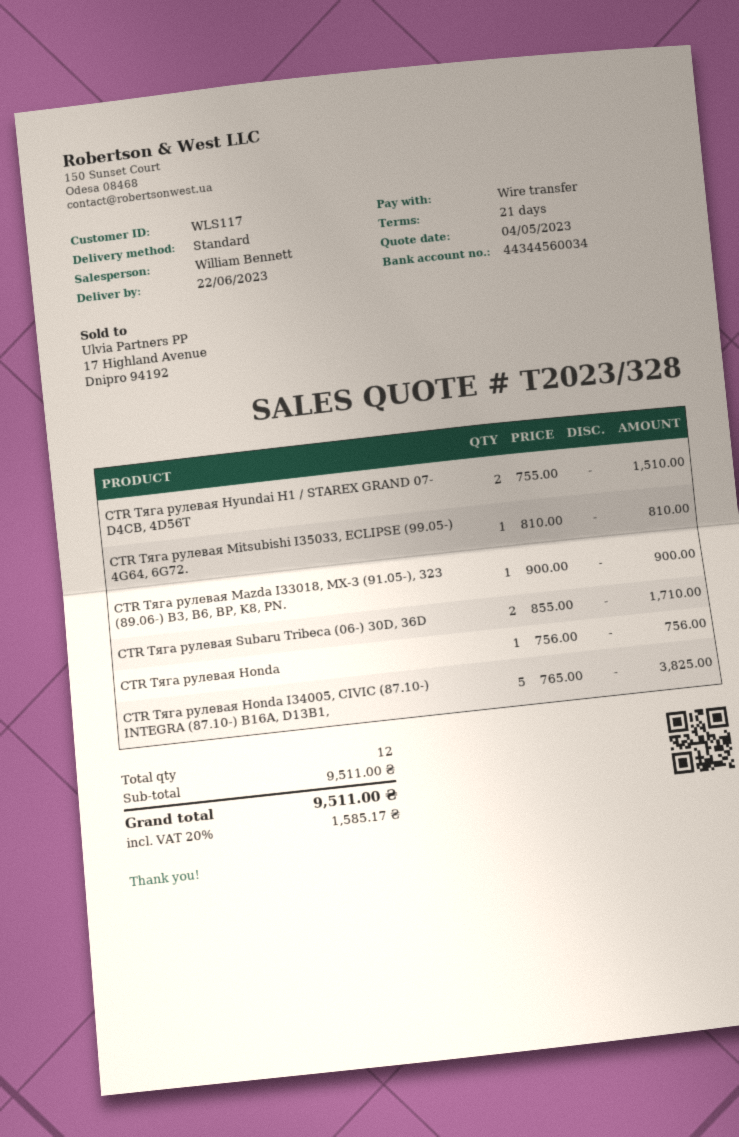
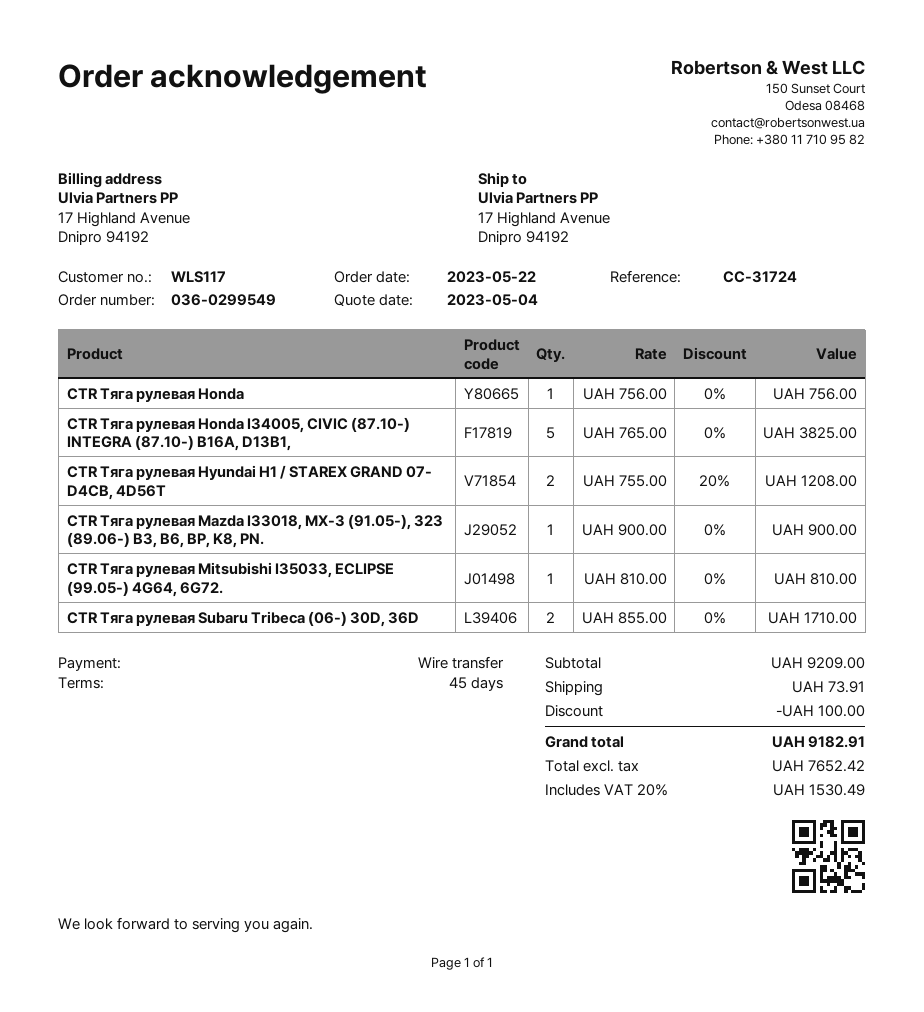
payment terms: 21 days -> 45 days
CTR Тяга рулевая Hyundai H1 / STAREX GRAND 07- D4CB, 4D56T: 2 x 755.00 = 1510.00 -> 2 x 755.00 - 20% = 1208.00
subtotal: 9511.00 -> 9209.00
discount: none -> 100.00
shipping: none -> 73.91
tax: 20% = 1585.17 -> 20% = 1530.49
total: 9511.00 -> 9182.91

